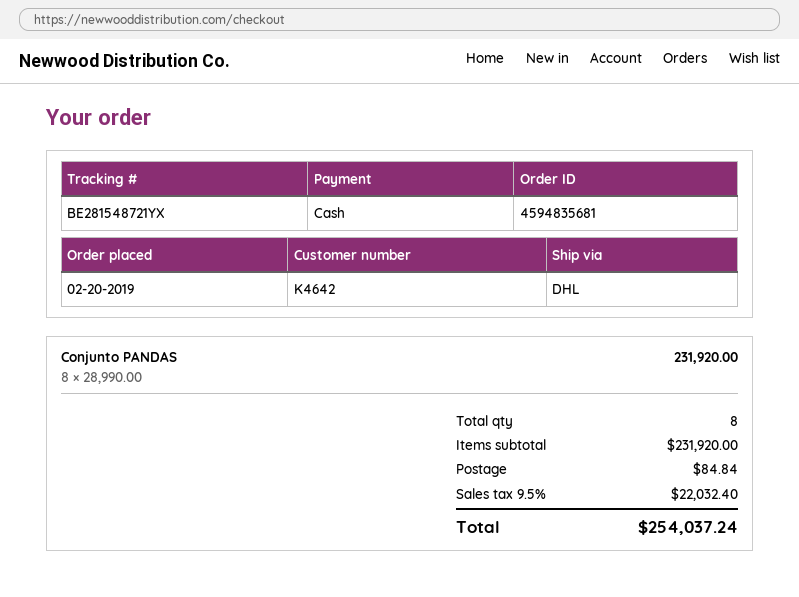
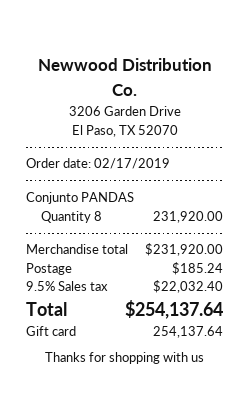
order date: 2019-02-20 -> 2019-02-17
payment method: cash -> gift card
shipping: 84.84 -> 185.24
total: 254037.24 -> 254137.64

